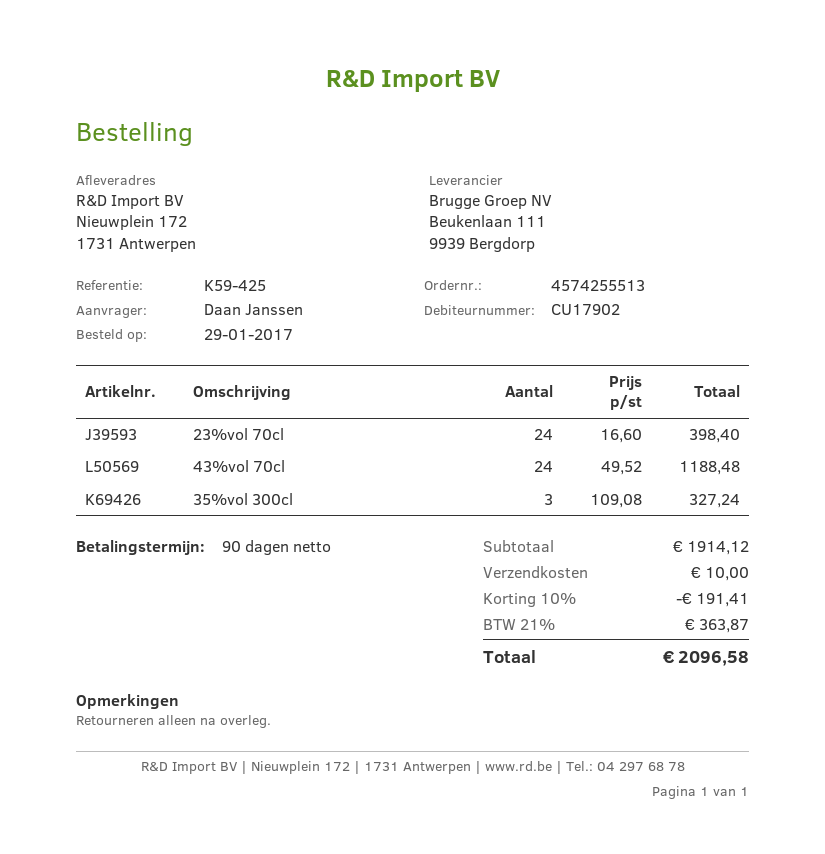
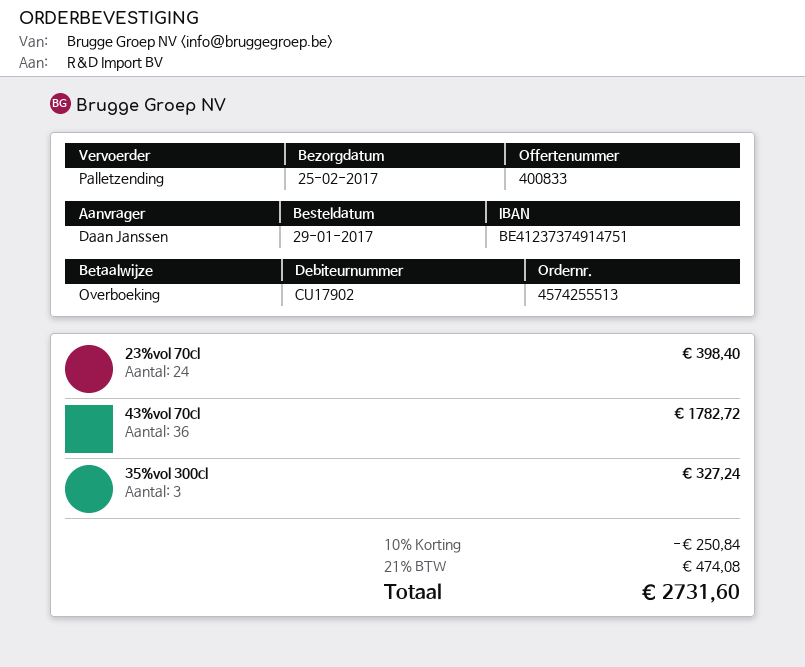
43%vol 70cl: 24 for 1188.48 -> 36 for 1782.72
discount: 10% = 191.41 -> 10% = 250.84
shipping: 10.00 -> none
tax: 21% = 363.87 -> 21% = 474.08
total: 2096.58 -> 2731.60

